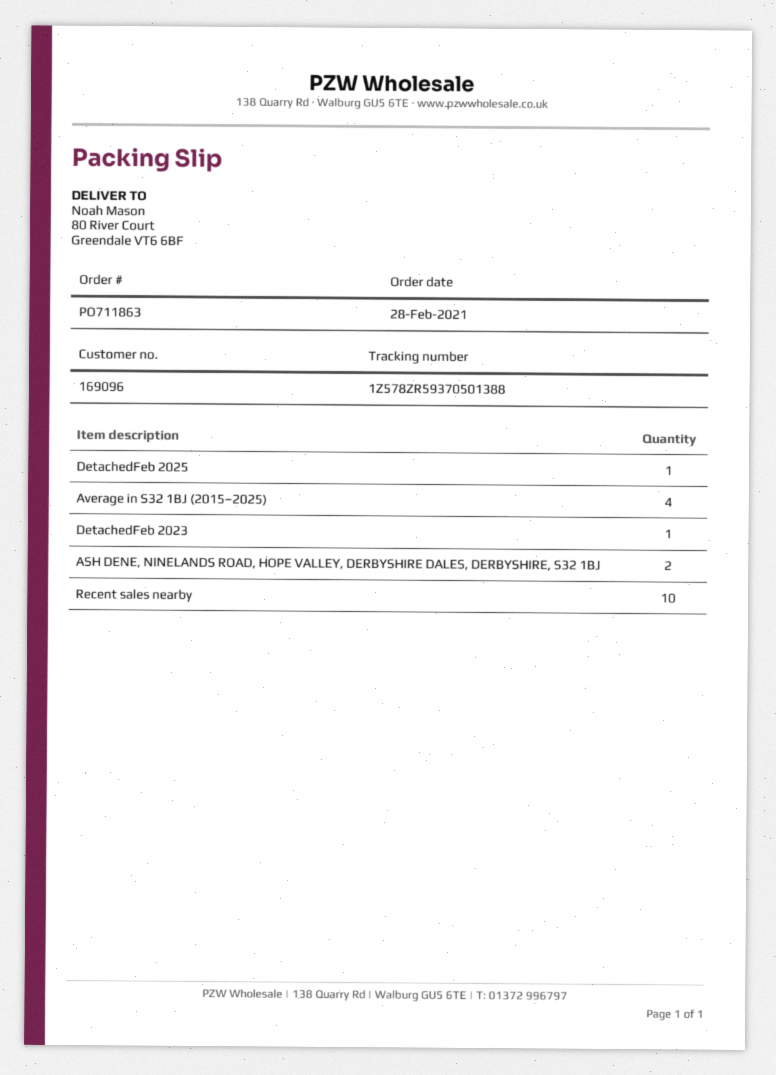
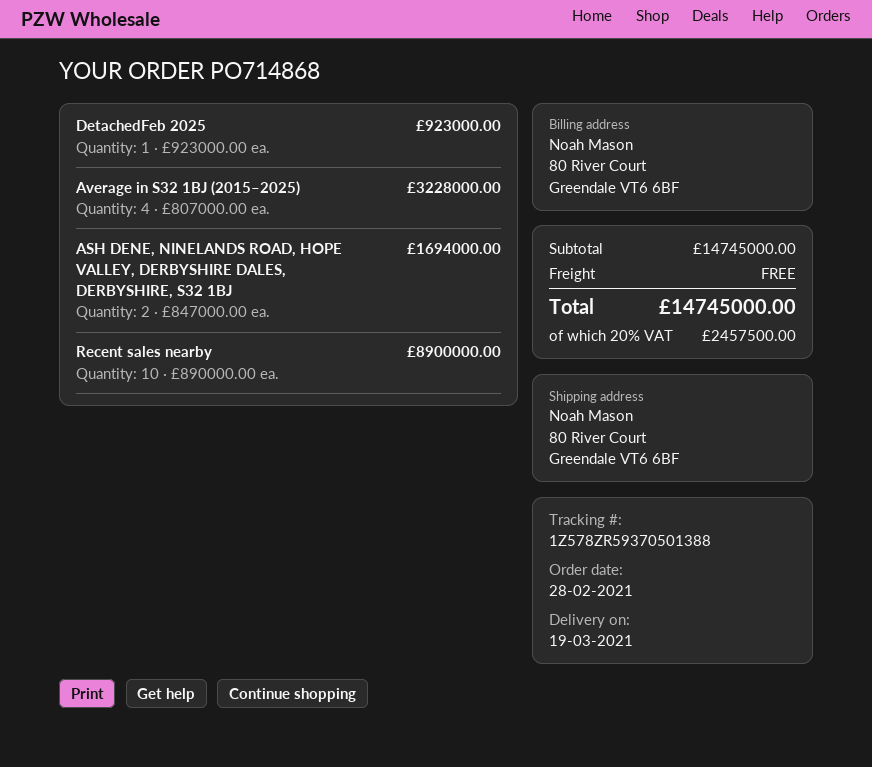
order number: PO711863 -> PO714868
DetachedFeb 2023: 1 -> none

